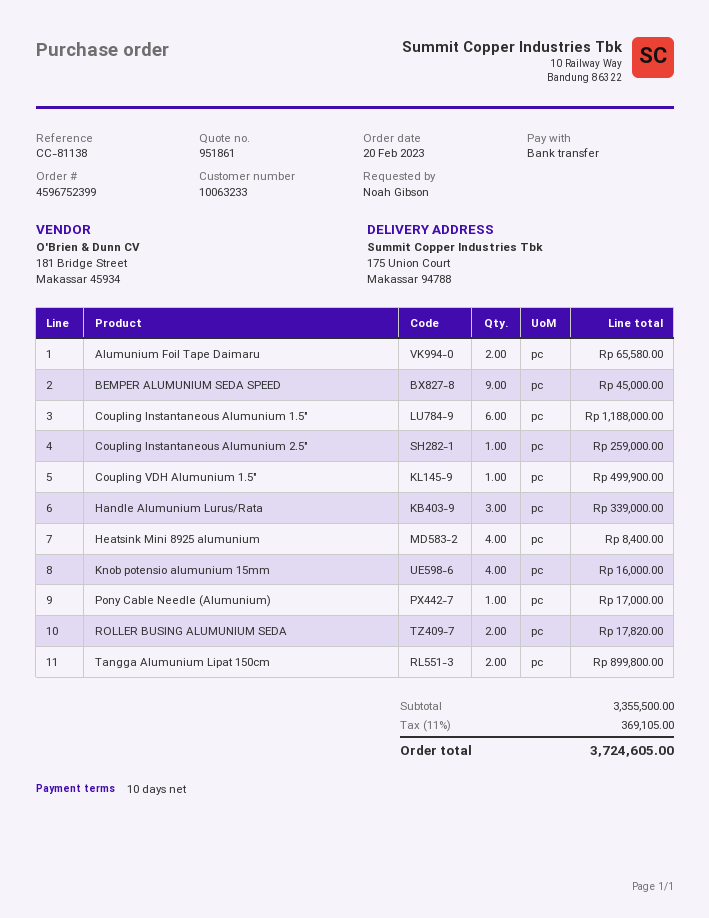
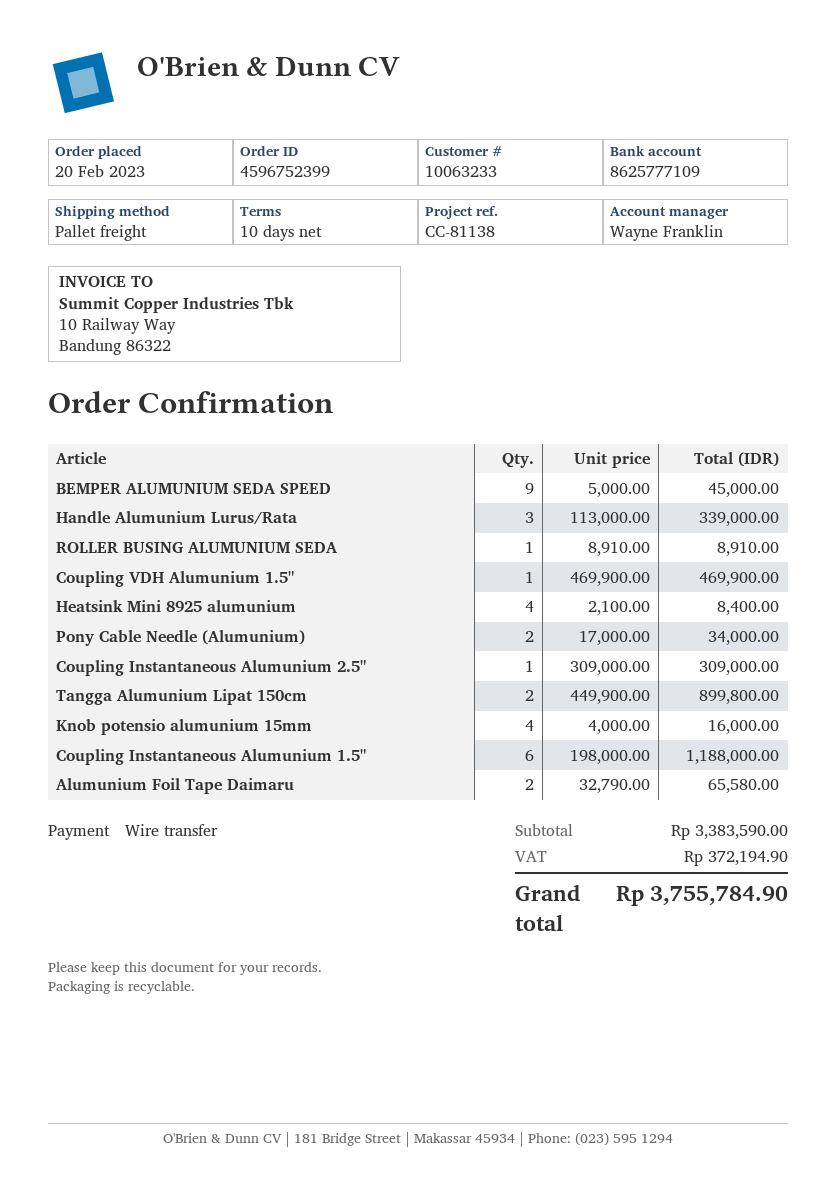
Coupling Instantaneous Alumunium 2.5": 1 for 259000.00 -> 1 for 309000.00
Coupling VDH Alumunium 1.5": 1 for 499900.00 -> 1 for 469900.00
Pony Cable Needle (Alumunium): 1 for 17000.00 -> 2 for 34000.00
ROLLER BUSING ALUMUNIUM SEDA: 2 for 17820.00 -> 1 for 8910.00
subtotal: 3355500.00 -> 3383590.00
tax: 369105.00 -> 372194.90
total: 3724605.00 -> 3755784.90

